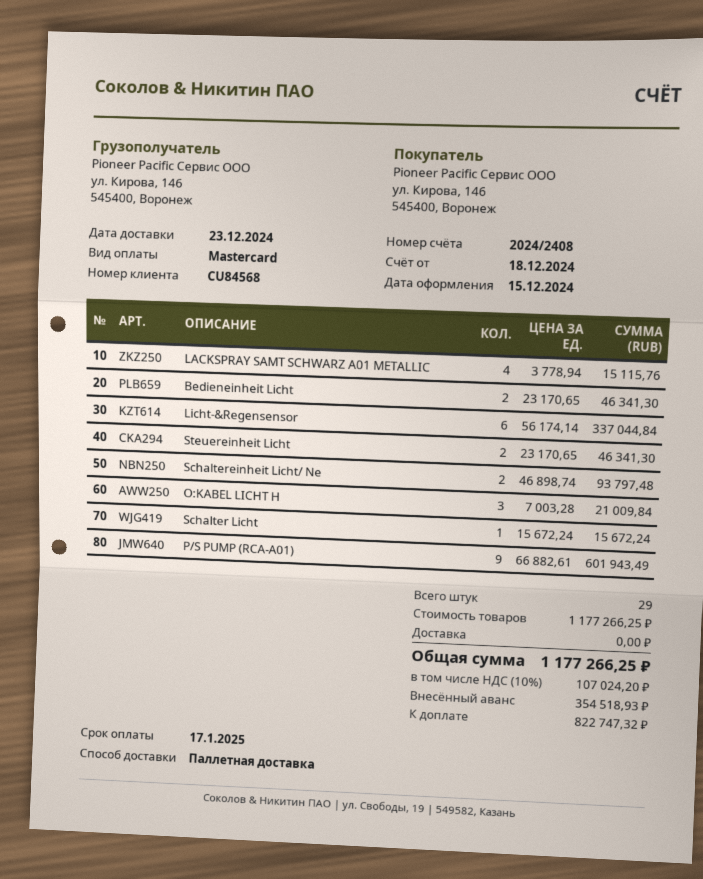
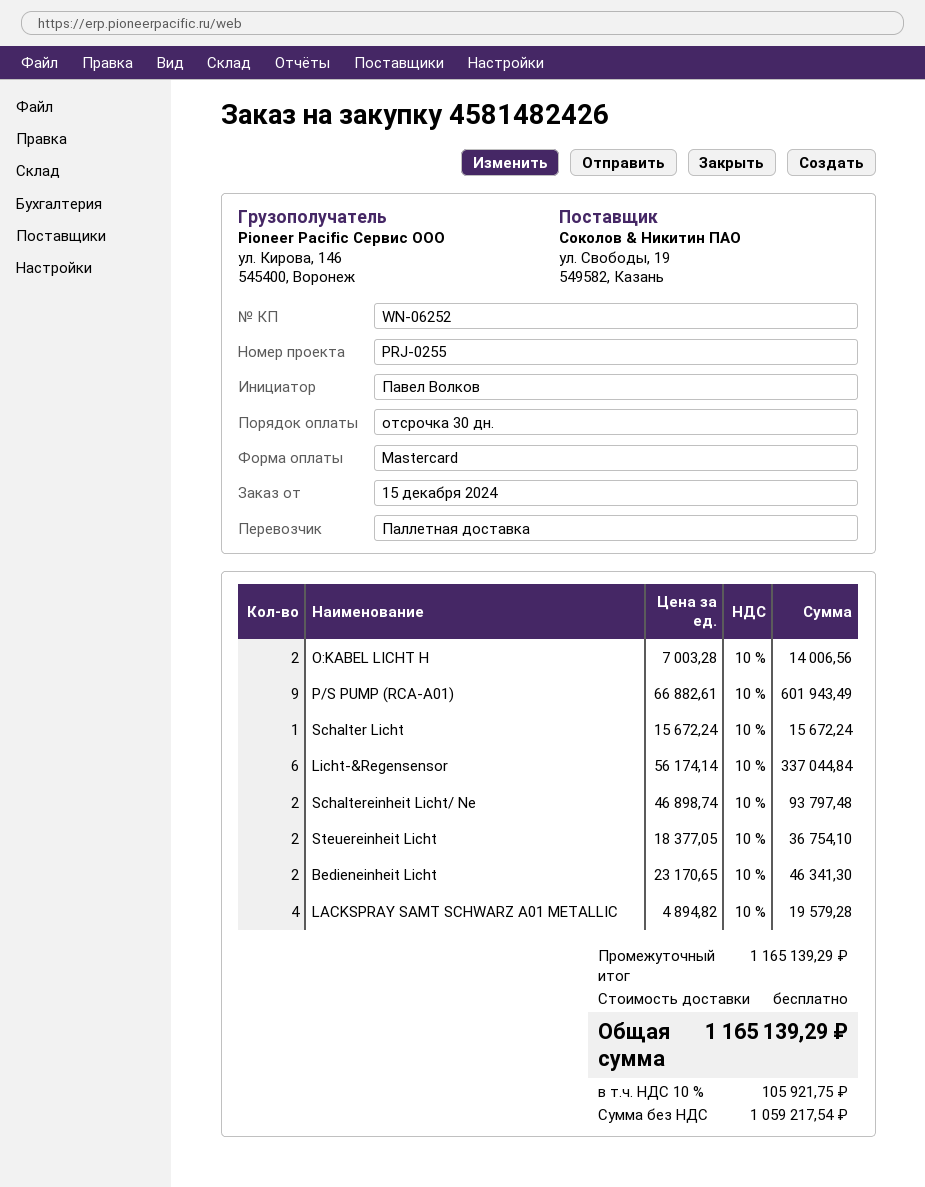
LACKSPRAY SAMT SCHWARZ A01 METALLIC: 4 x 3778.94 = 15115.76 -> 4 x 4894.82 = 19579.28
Steuereinheit Licht: 2 x 23170.65 = 46341.30 -> 2 x 18377.05 = 36754.10
O:KABEL LICHT H: 3 x 7003.28 = 21009.84 -> 2 x 7003.28 = 14006.56
subtotal: 1177266.25 -> 1165139.29
tax: 10% = 107024.20 -> 10% = 105921.75
total: 1177266.25 -> 1165139.29

